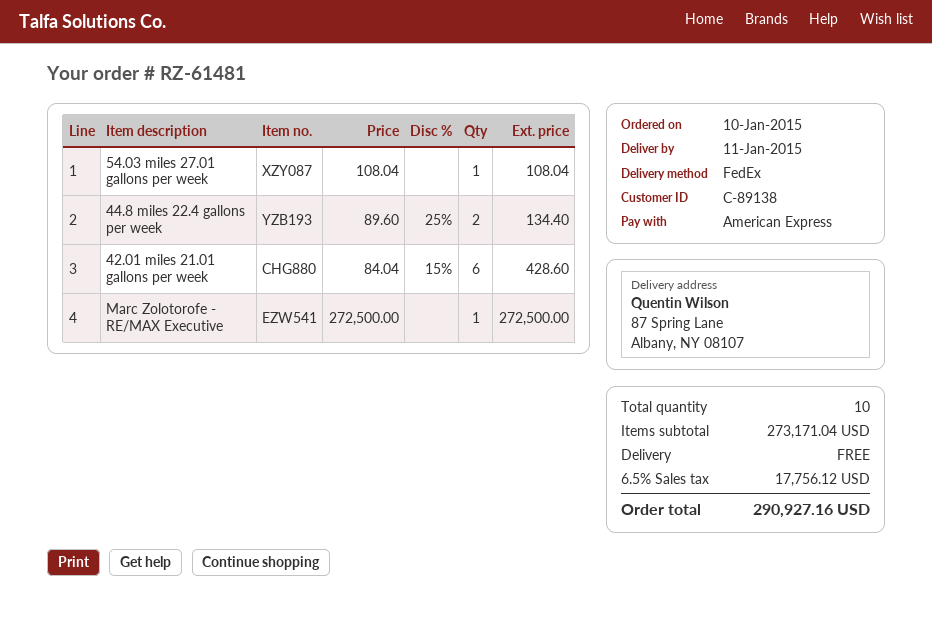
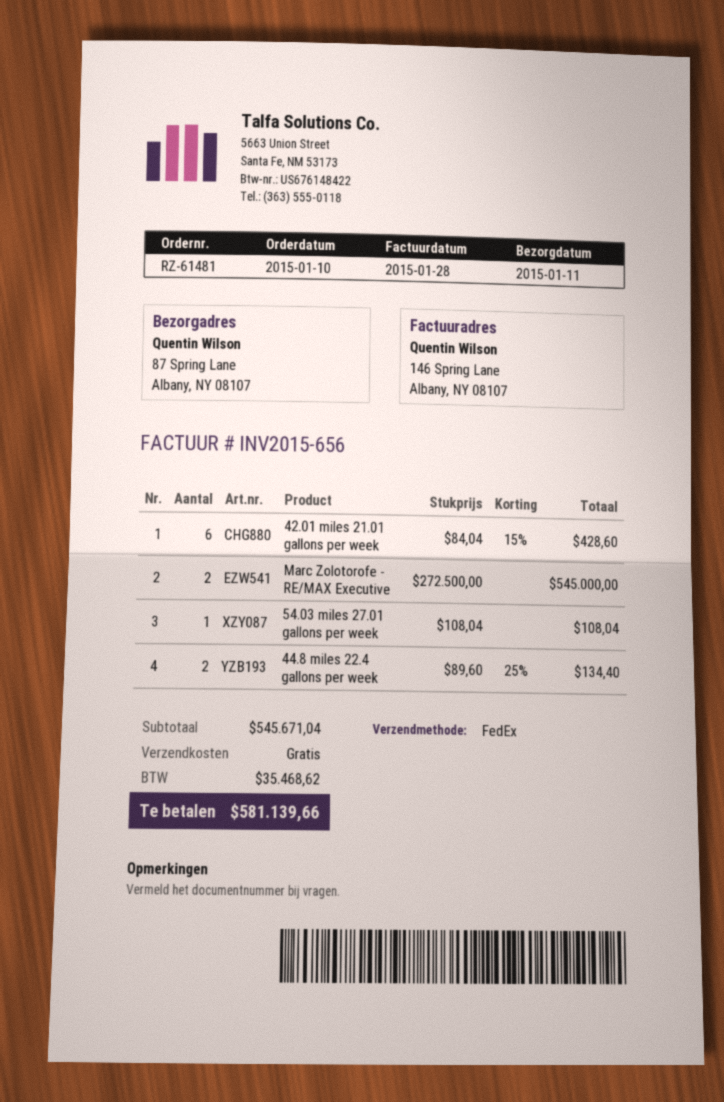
Marc Zolotorofe - RE/MAX Executive: 1 x 272500.00 = 272500.00 -> 2 x 272500.00 = 545000.00
subtotal: 273171.04 -> 545671.04
tax: 17756.12 -> 35468.62
total: 290927.16 -> 581139.66

